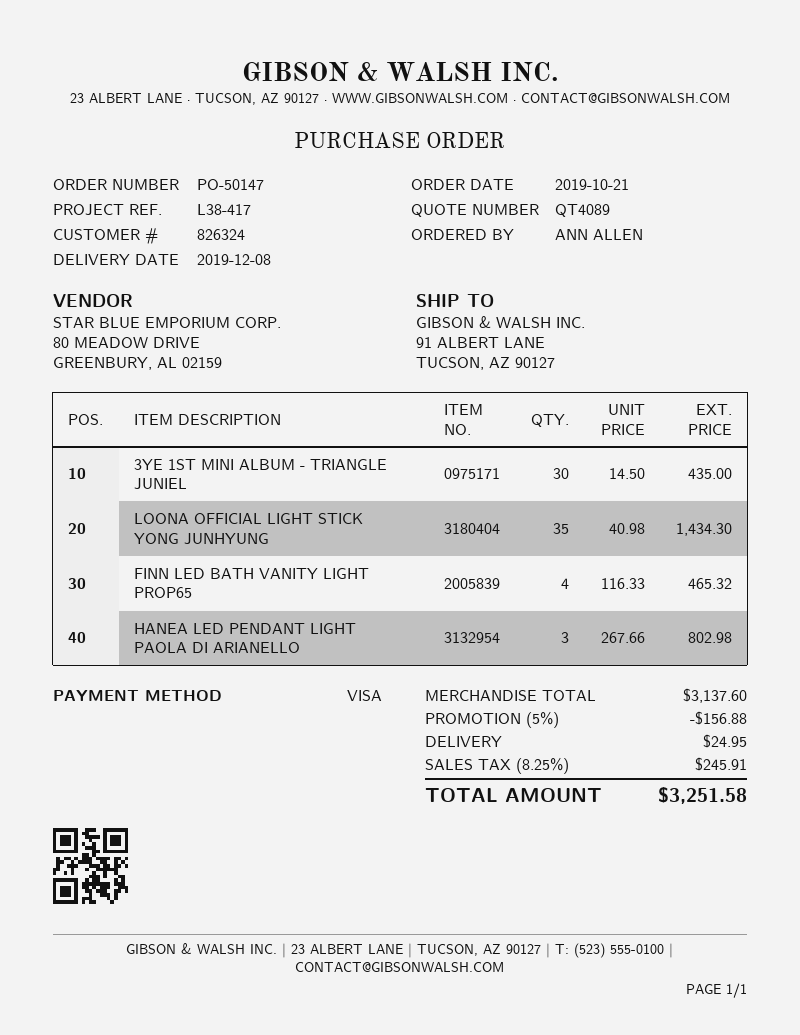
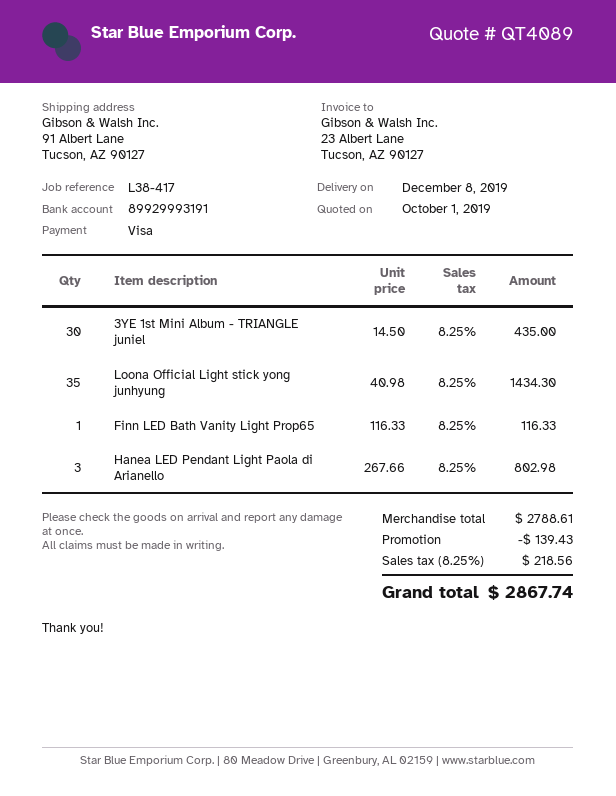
FINN LED BATH VANITY LIGHT PROP65: 4 x 116.33 = 465.32 -> 1 x 116.33 = 116.33
subtotal: 3137.60 -> 2788.61
discount: 156.88 -> 139.43
shipping: 24.95 -> none
tax: 8.25% = 245.91 -> 8.25% = 218.56
total: 3251.58 -> 2867.74

